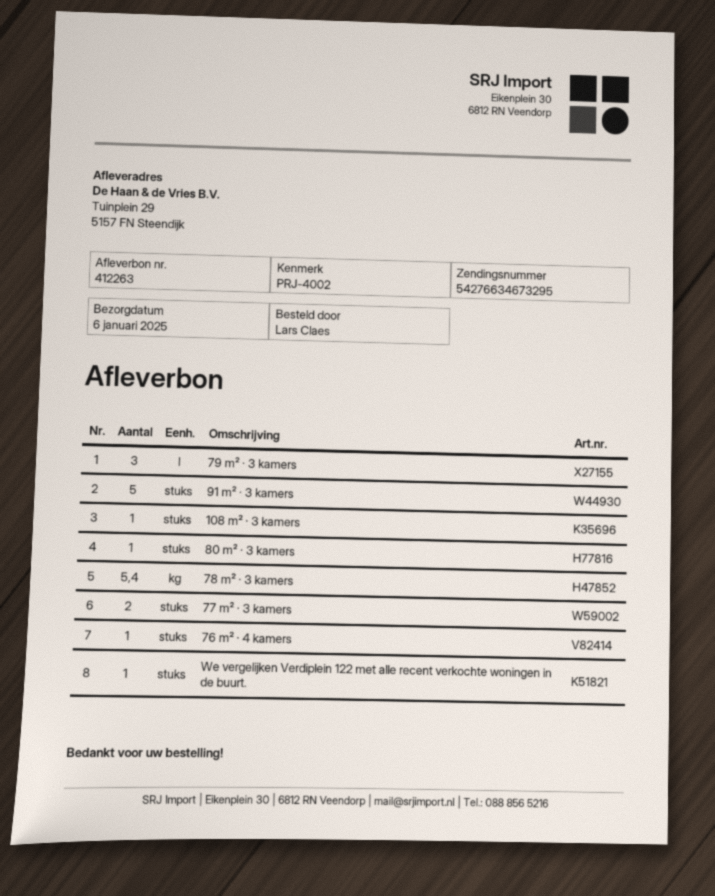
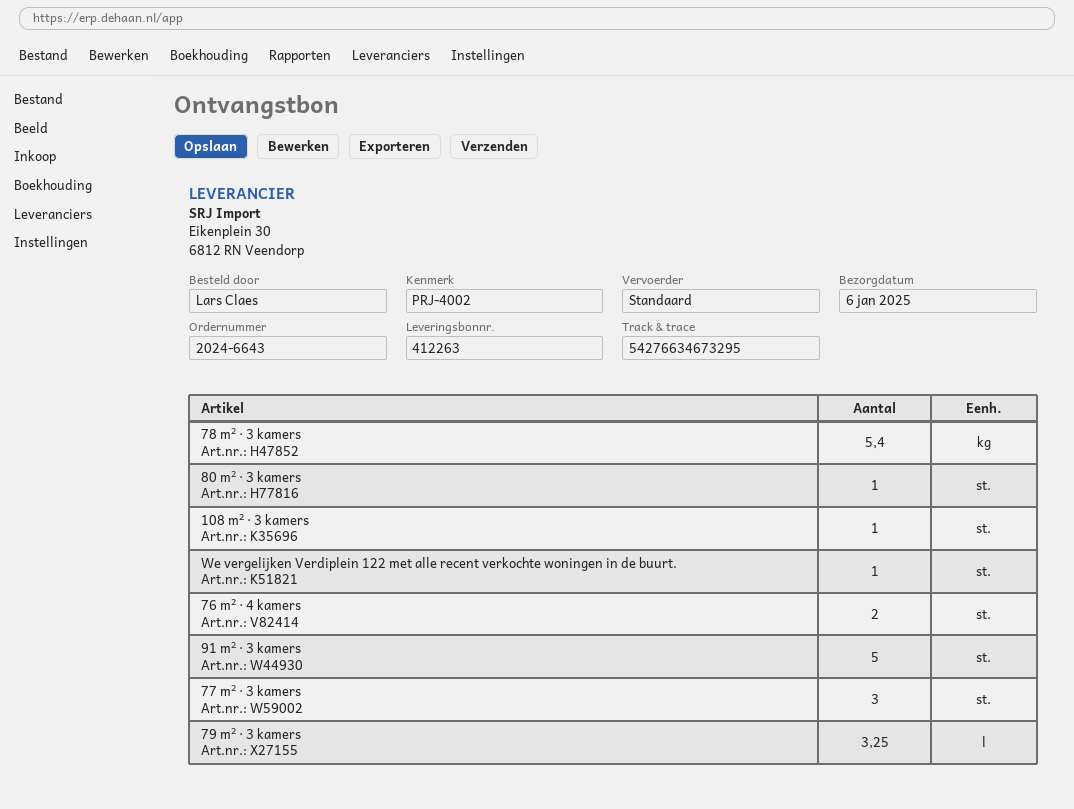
79 m² · 3 kamers: 3 -> 3.25
77 m² · 3 kamers: 2 -> 3
76 m² · 4 kamers: 1 -> 2

